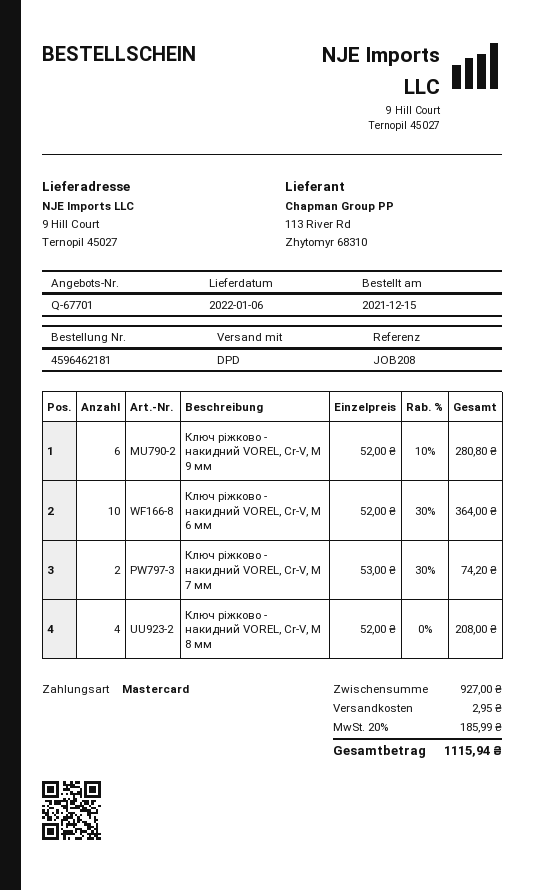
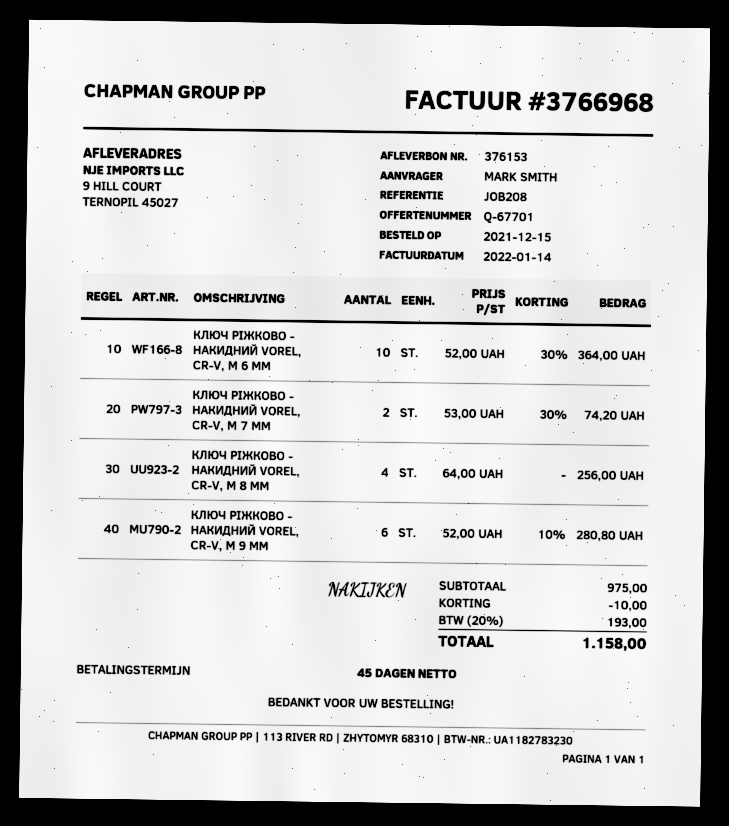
Ключ ріжково - накидний VOREL, Cr-V, М 8 мм: 4 x 52.00 = 208.00 -> 4 x 64.00 = 256.00
subtotal: 927.00 -> 975.00
discount: none -> 10.00
shipping: 2.95 -> none
tax: 20% = 185.99 -> 20% = 193.00
total: 1115.94 -> 1158.00

